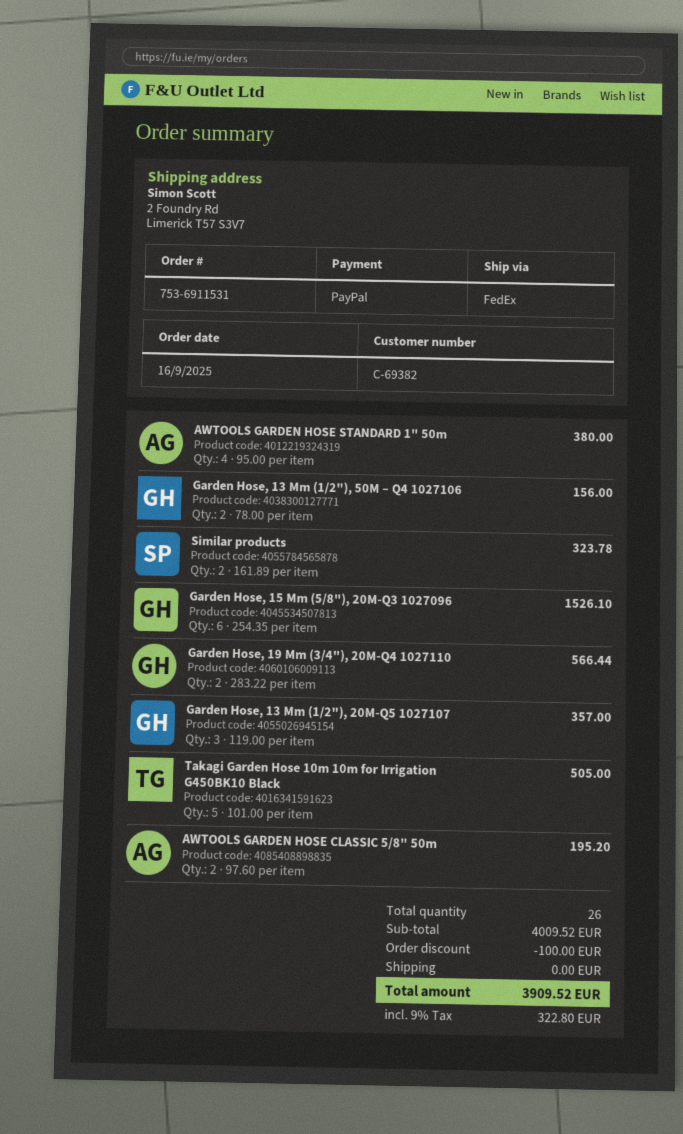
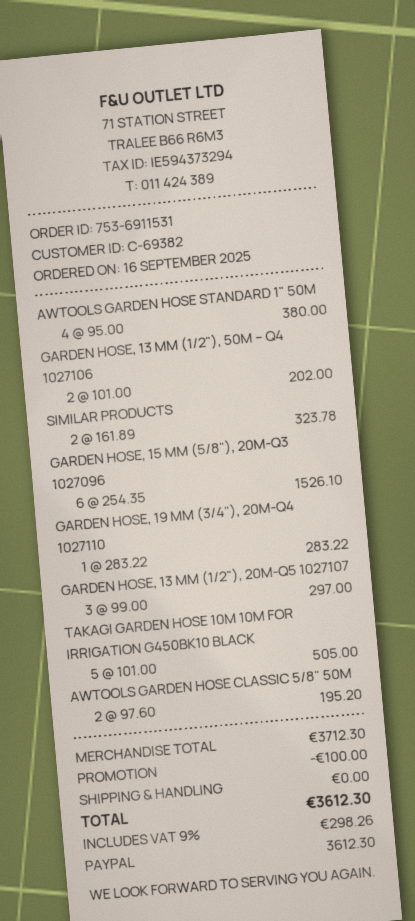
Garden Hose, 13 Mm (1/2"), 50M – Q4 1027106: 2 x 78.00 = 156.00 -> 2 x 101.00 = 202.00
Garden Hose, 19 Mm (3/4"), 20M-Q4 1027110: 2 x 283.22 = 566.44 -> 1 x 283.22 = 283.22
Garden Hose, 13 Mm (1/2"), 20M-Q5 1027107: 3 x 119.00 = 357.00 -> 3 x 99.00 = 297.00
subtotal: 4009.52 -> 3712.30
tax: 9% = 322.80 -> 9% = 298.26
total: 3909.52 -> 3612.30

